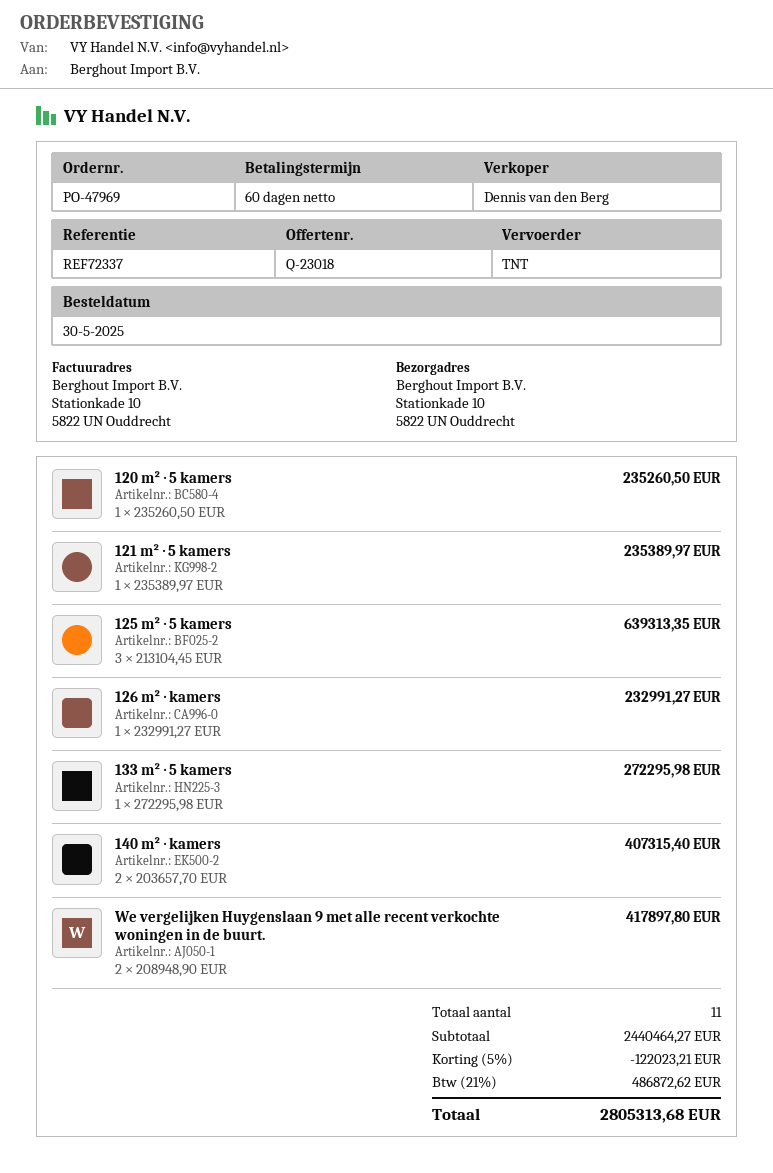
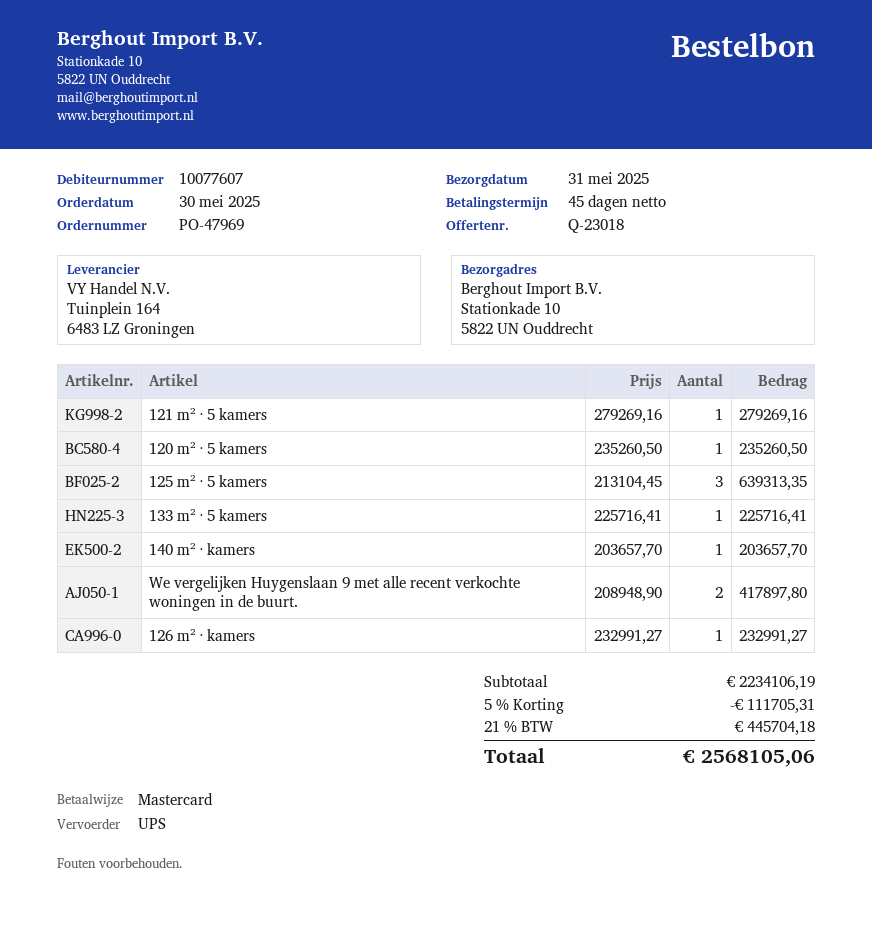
payment terms: 60 days -> 45 days
shipping method: TNT -> UPS
121 m² · 5 kamers: 1 x 235389.97 = 235389.97 -> 1 x 279269.16 = 279269.16
133 m² · 5 kamers: 1 x 272295.98 = 272295.98 -> 1 x 225716.41 = 225716.41
140 m² · kamers: 2 x 203657.70 = 407315.40 -> 1 x 203657.70 = 203657.70
subtotal: 2440464.27 -> 2234106.19
discount: 5% = 122023.21 -> 5% = 111705.31
tax: 21% = 486872.62 -> 21% = 445704.18
total: 2805313.68 -> 2568105.06

